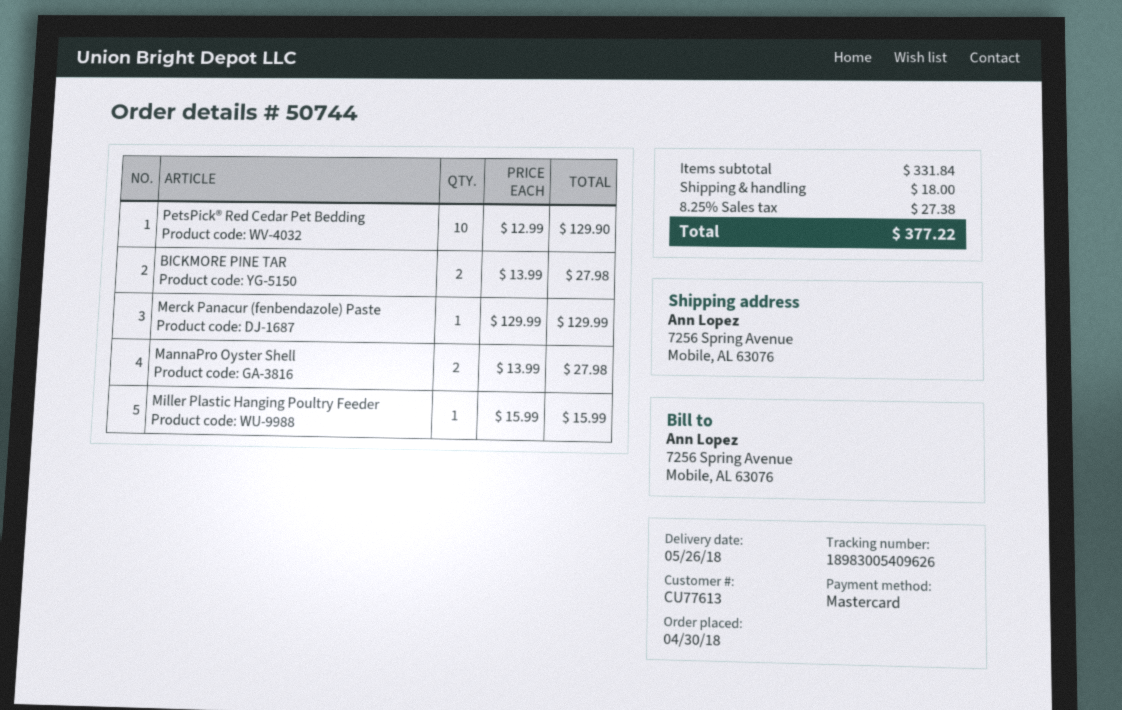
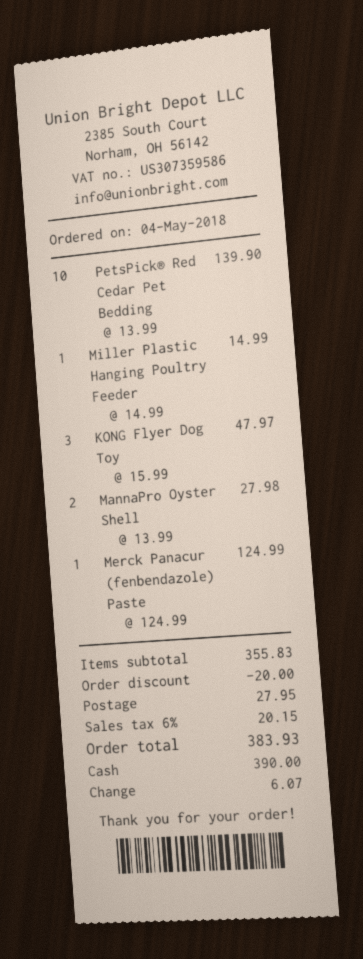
order date: 2018-04-30 -> 2018-05-04
payment method: Mastercard -> cash
PetsPick® Red Cedar Pet Bedding: 10 x 12.99 = 129.90 -> 10 x 13.99 = 139.90
BICKMORE PINE TAR: 2 x 13.99 = 27.98 -> none
Merck Panacur (fenbendazole) Paste: 1 x 129.99 = 129.99 -> 1 x 124.99 = 124.99
Miller Plastic Hanging Poultry Feeder: 1 x 15.99 = 15.99 -> 1 x 14.99 = 14.99
KONG Flyer Dog Toy: none -> 3 x 15.99 = 47.97
subtotal: 331.84 -> 355.83
discount: none -> 20.00
shipping: 18.00 -> 27.95
tax: 8.25% = 27.38 -> 6% = 20.15
total: 377.22 -> 383.93

